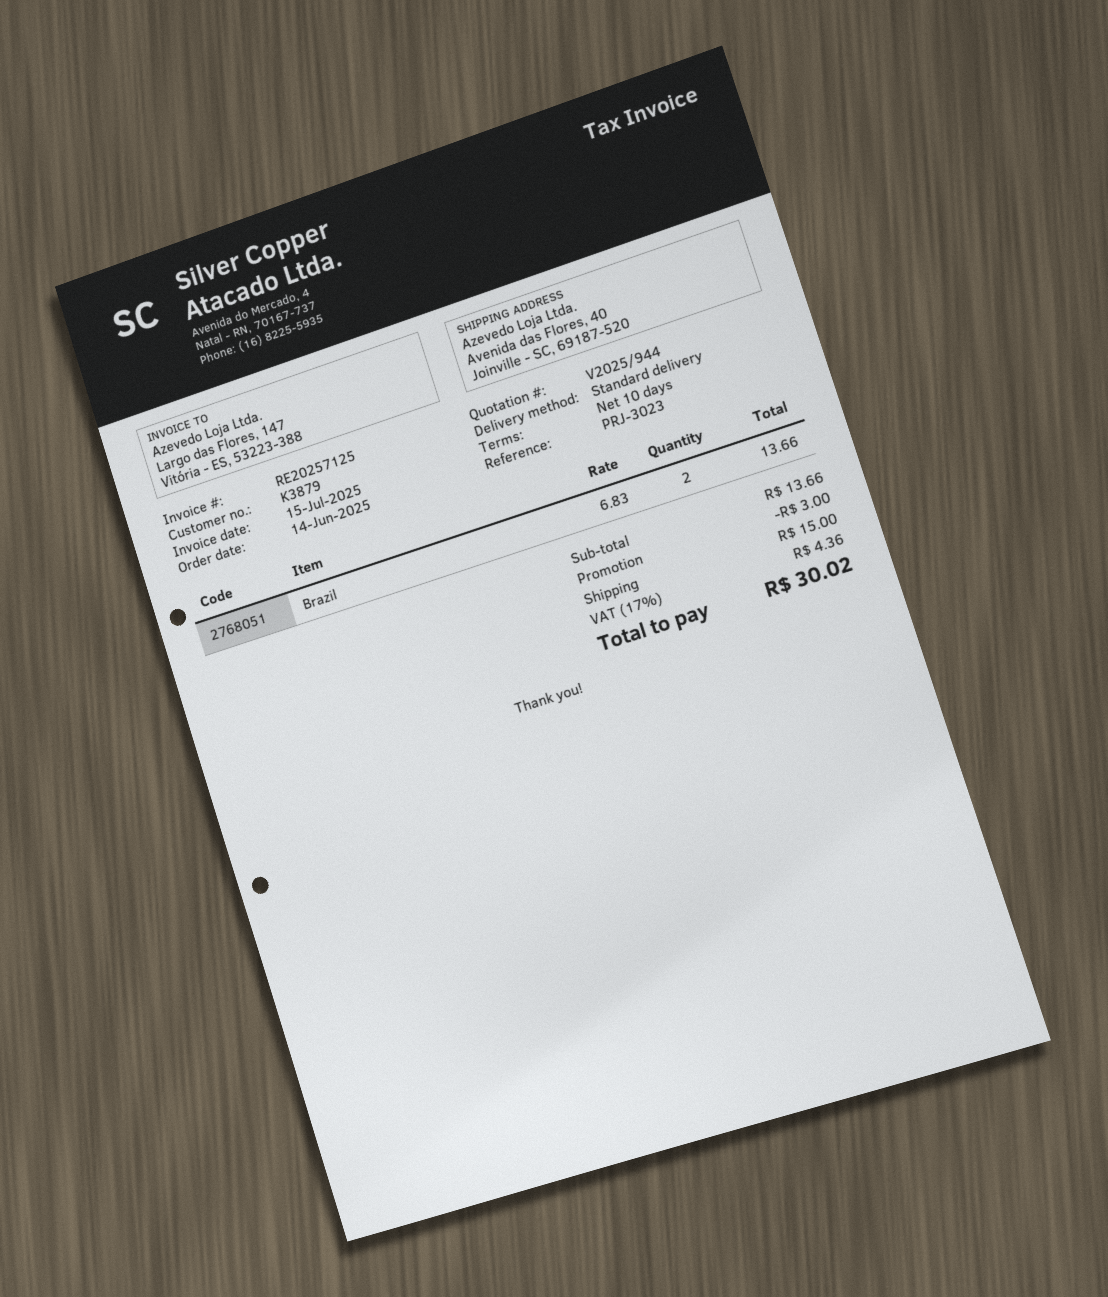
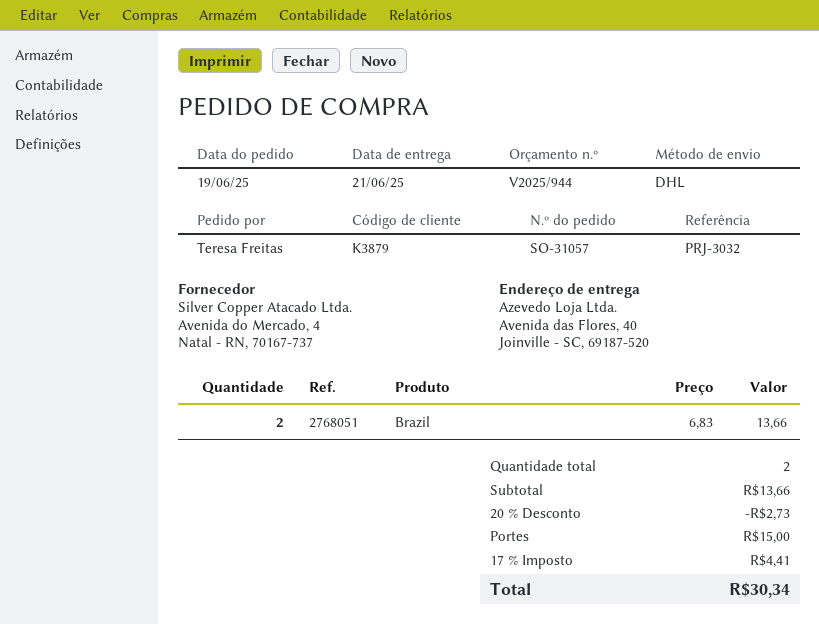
order date: 2025-06-14 -> 2025-06-19
reference: PRJ-3023 -> PRJ-3032
shipping method: standard -> DHL
discount: 3.00 -> 2.73
tax: 17% = 4.36 -> 17% = 4.41
total: 30.02 -> 30.34

